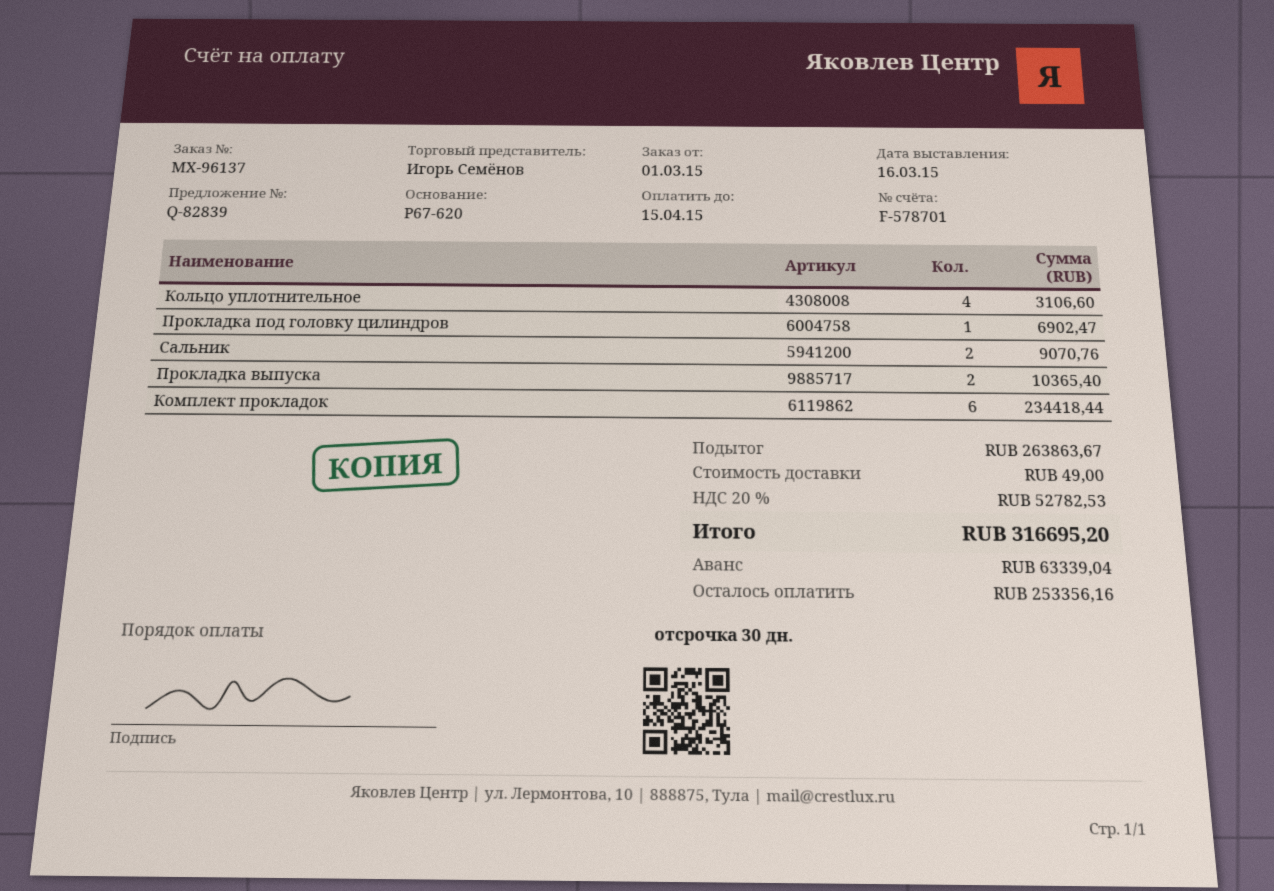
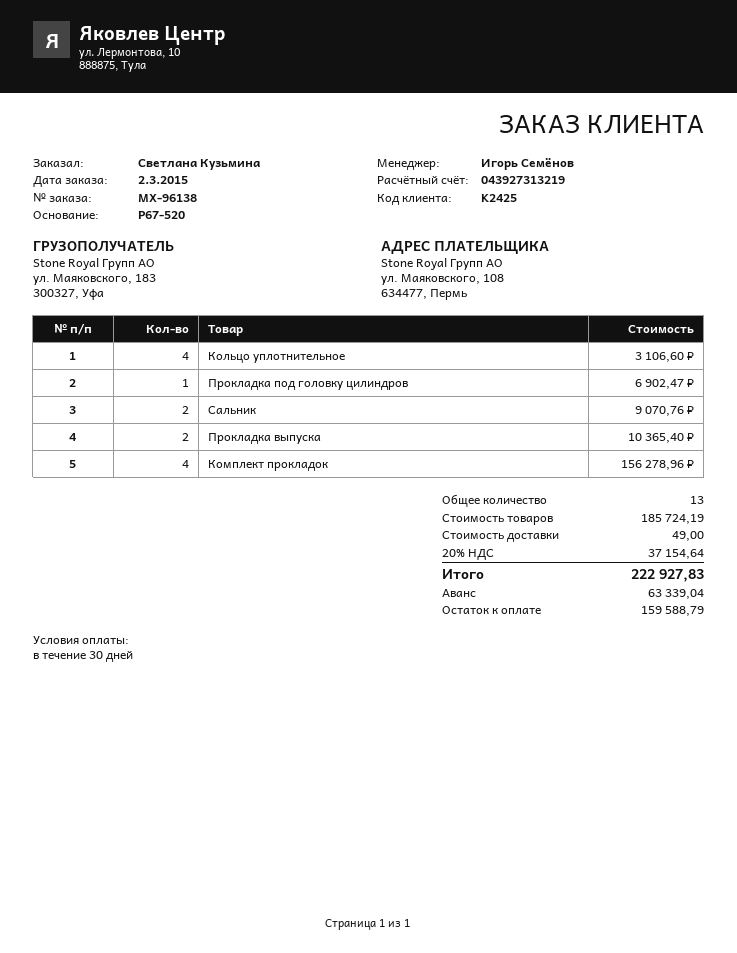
order number: MX-96137 -> MX-96138
order date: 2015-03-01 -> 2015-03-02
reference: P67-620 -> P67-520
Комплект прокладок: 6 for 234418.44 -> 4 for 156278.96
subtotal: 263863.67 -> 185724.19
tax: 20% = 52782.53 -> 20% = 37154.64
total: 316695.20 -> 222927.83
balance: 253356.16 -> 159588.79

